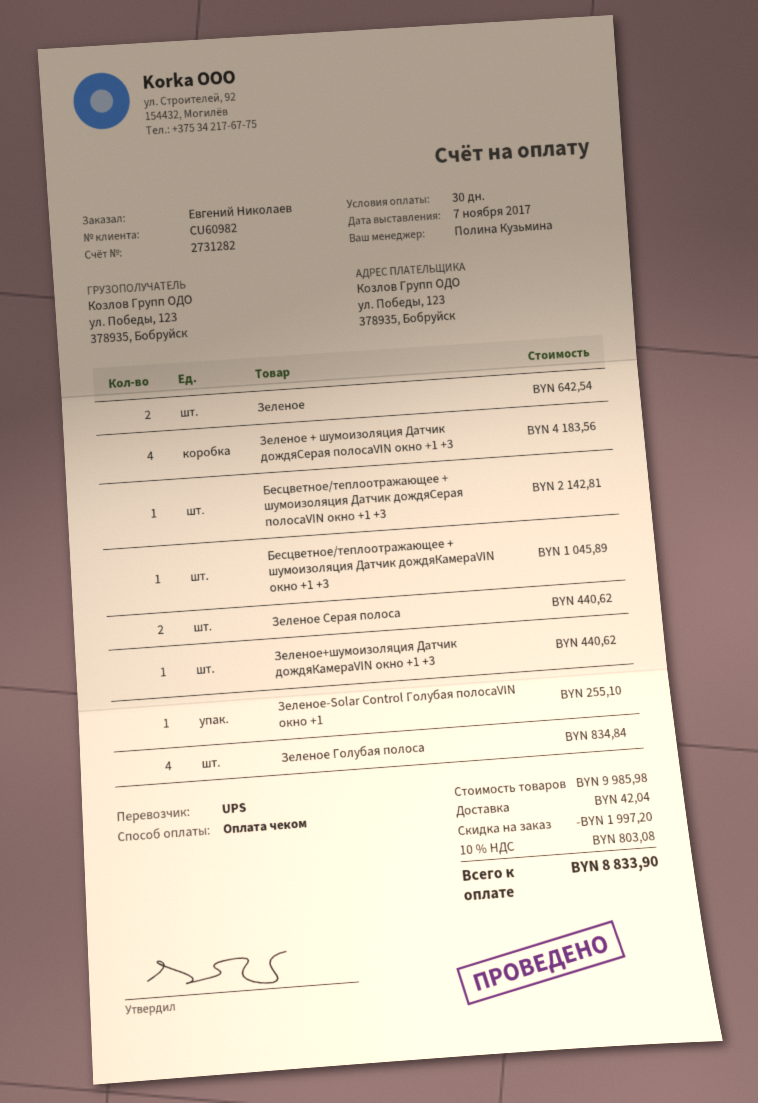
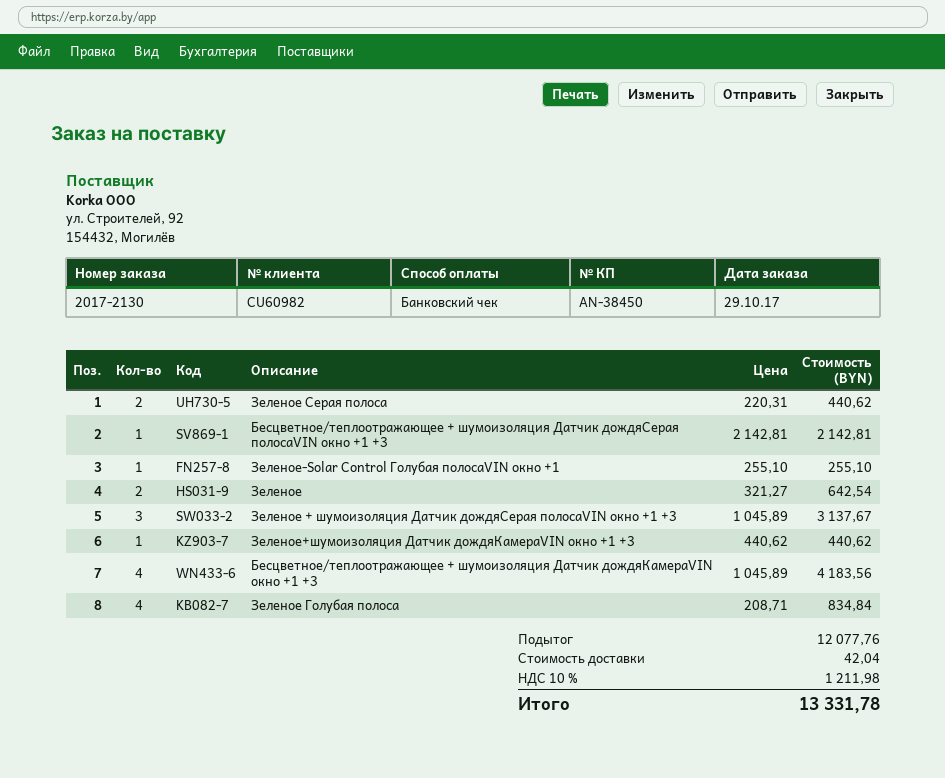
Зеленое + шумоизоляция Датчик дождяСерая полосаVIN окно +1 +3: 4 for 4183.56 -> 3 for 3137.67
Бесцветное/теплоотражающее + шумоизоляция Датчик дождяКамераVIN окно +1 +3: 1 for 1045.89 -> 4 for 4183.56
subtotal: 9985.98 -> 12077.76
discount: 1997.20 -> none
tax: 10% = 803.08 -> 10% = 1211.98
total: 8833.90 -> 13331.78

